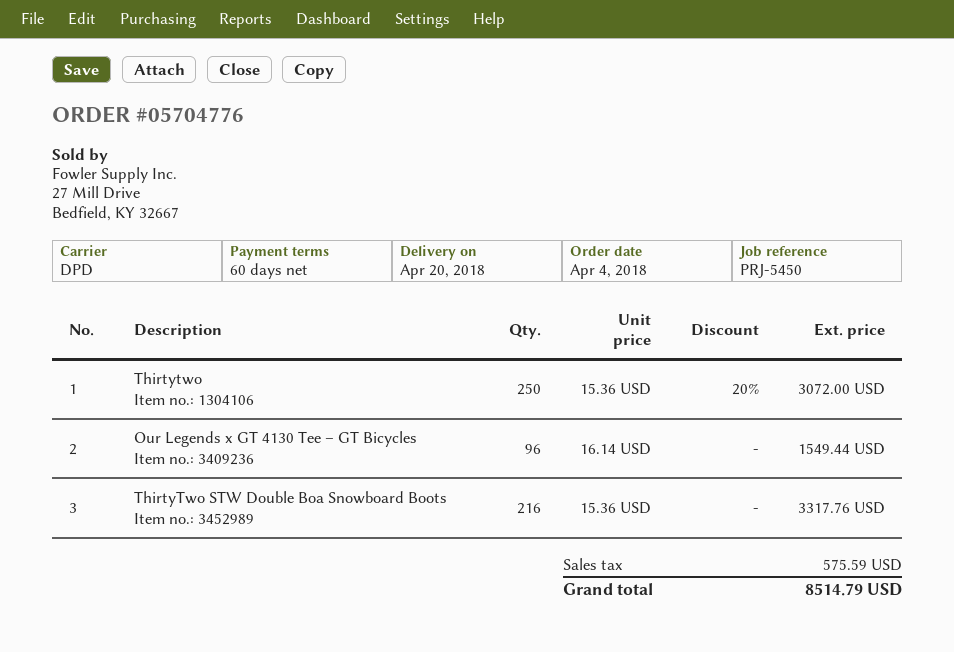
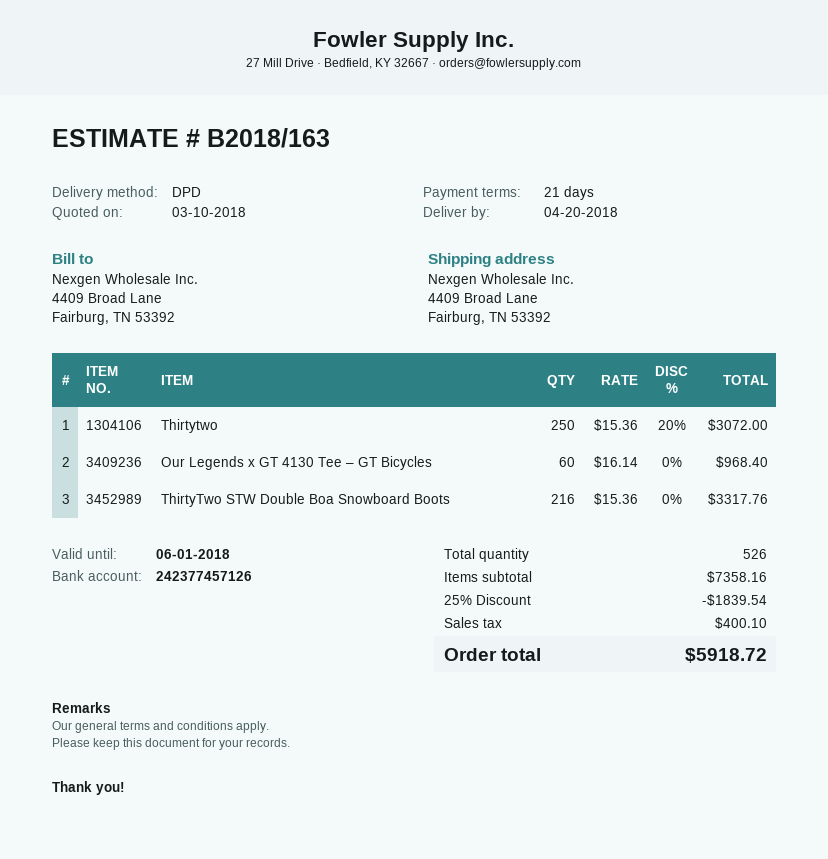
payment terms: 60 days -> 21 days
Our Legends x GT 4130 Tee – GT Bicycles: 96 x 16.14 = 1549.44 -> 60 x 16.14 = 968.40
discount: none -> 25% = 1839.54
tax: 575.59 -> 400.10
total: 8514.79 -> 5918.72

